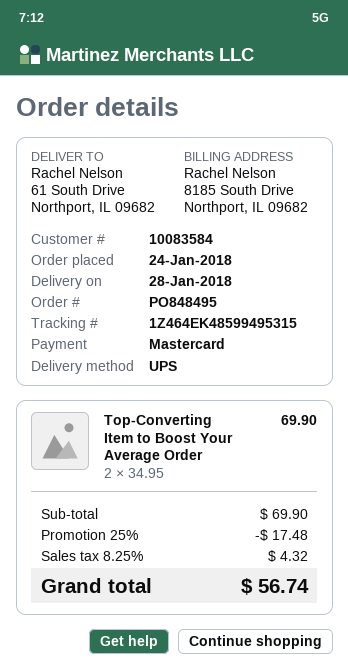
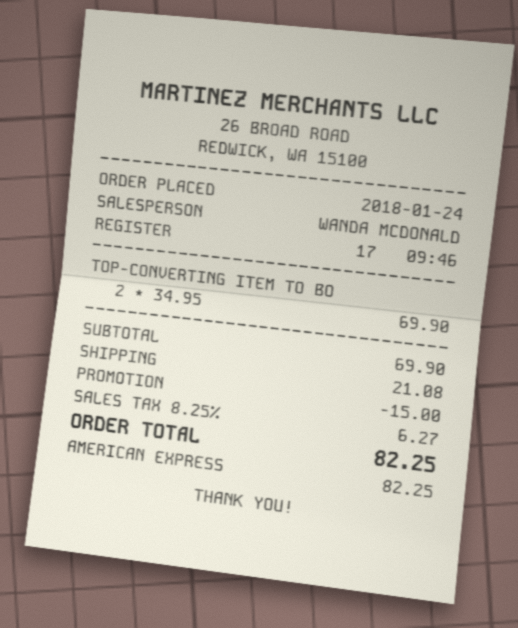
payment method: Mastercard -> American Express
discount: 17.48 -> 15.00
shipping: none -> 21.08
tax: 8.25% = 4.32 -> 8.25% = 6.27
total: 56.74 -> 82.25

